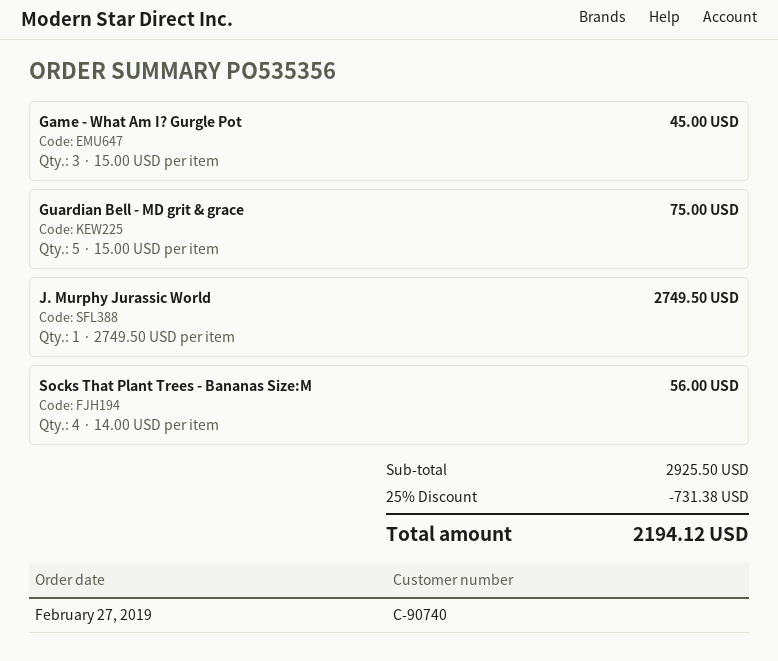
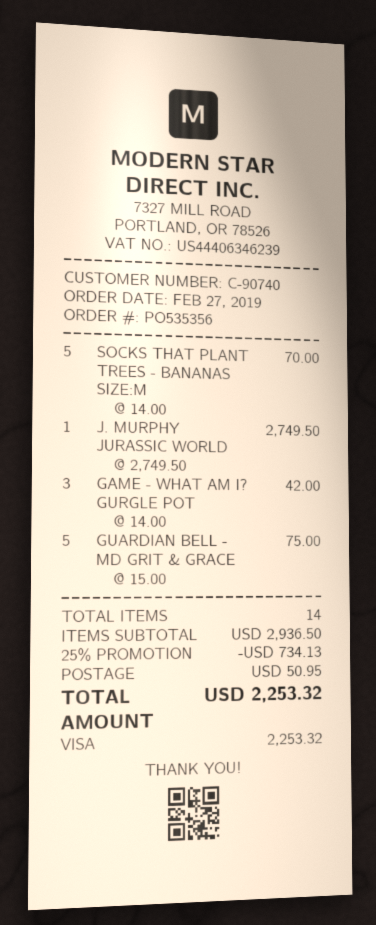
Game - What Am I? Gurgle Pot: 3 x 15.00 = 45.00 -> 3 x 14.00 = 42.00
Socks That Plant Trees - Bananas Size:M: 4 x 14.00 = 56.00 -> 5 x 14.00 = 70.00
subtotal: 2925.50 -> 2936.50
discount: 25% = 731.38 -> 25% = 734.13
shipping: none -> 50.95
total: 2194.12 -> 2253.32

